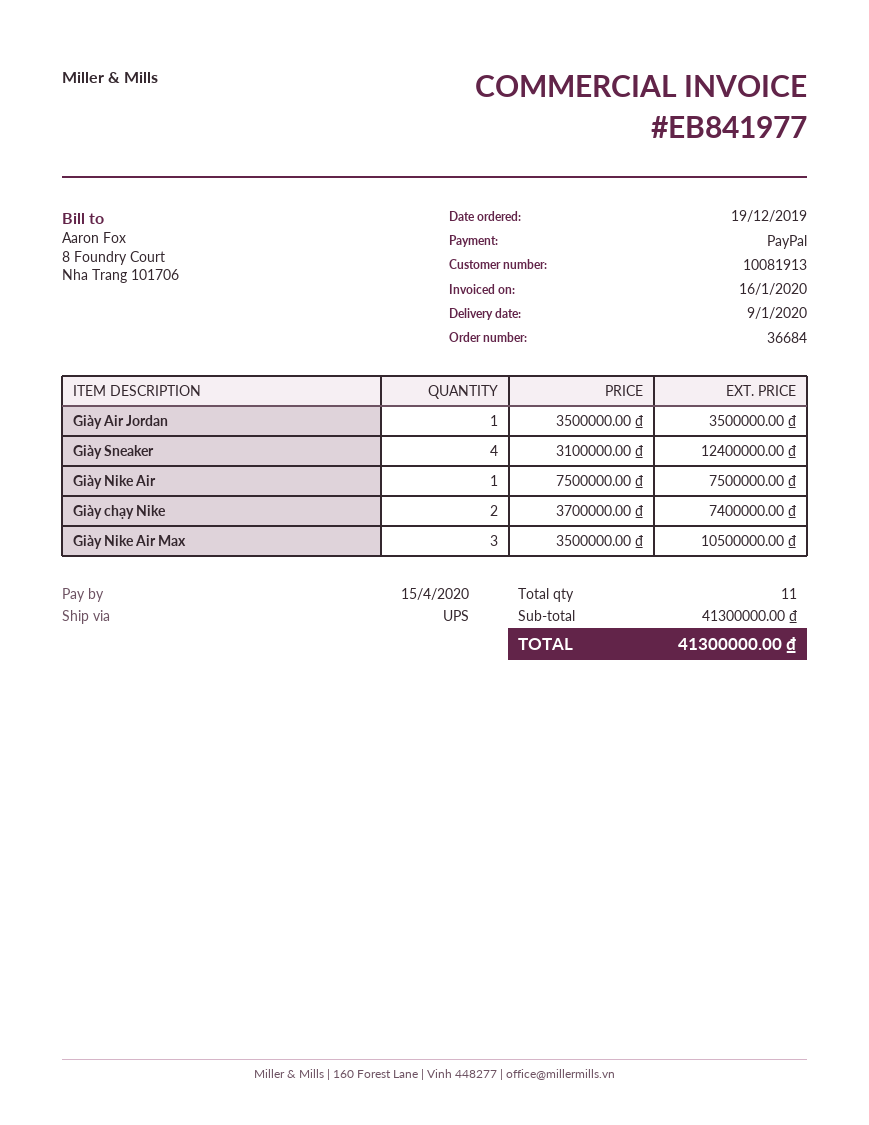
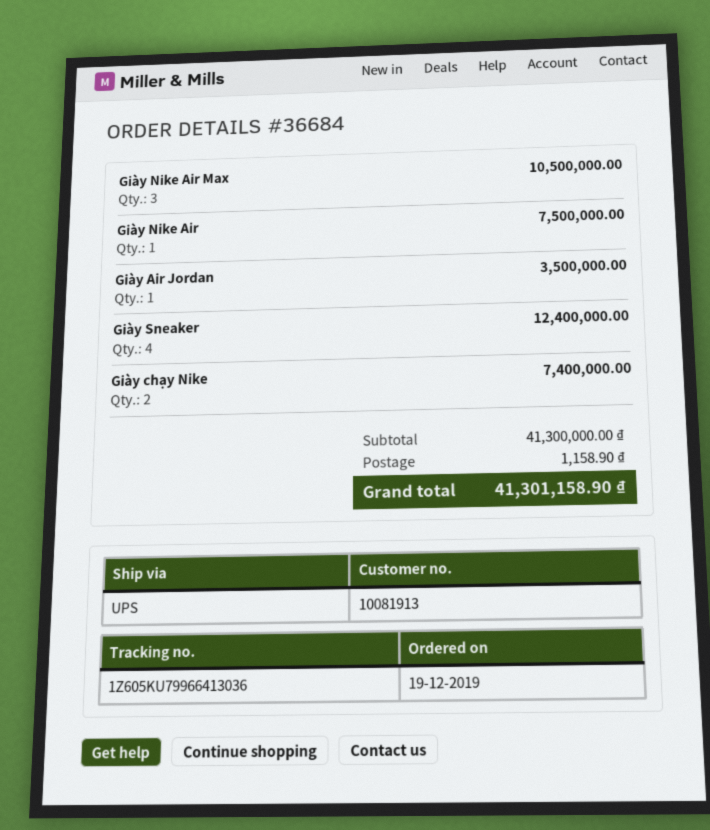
shipping: none -> 1158.90
total: 41300000.00 -> 41301158.90

